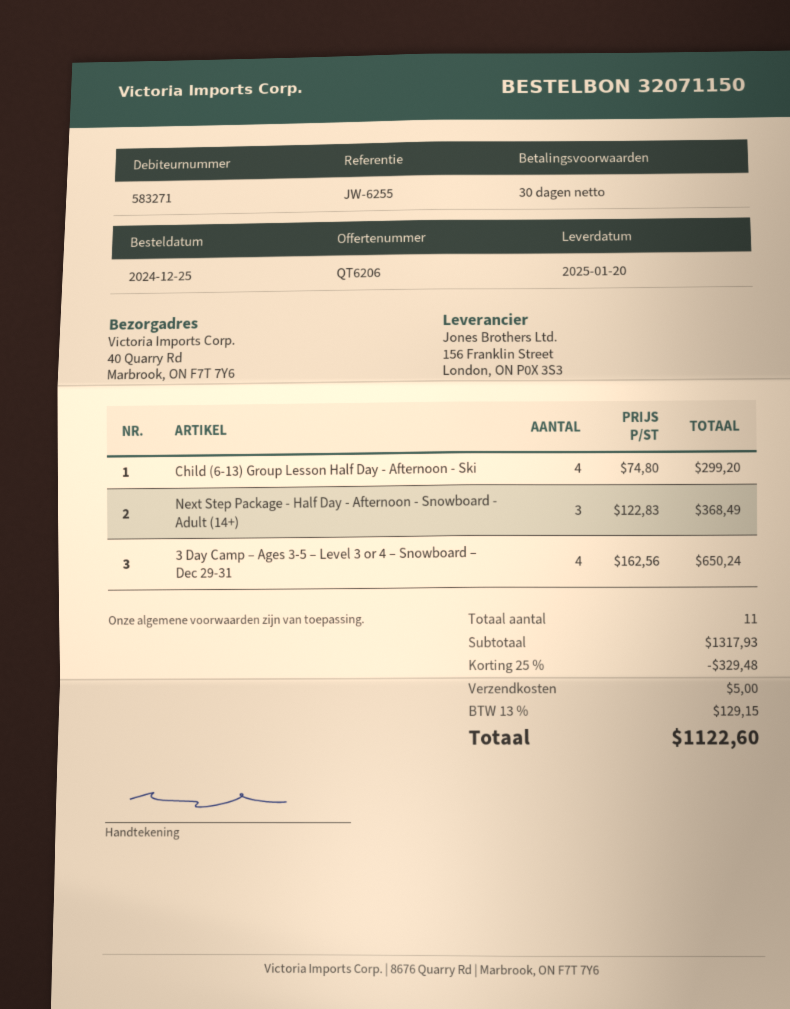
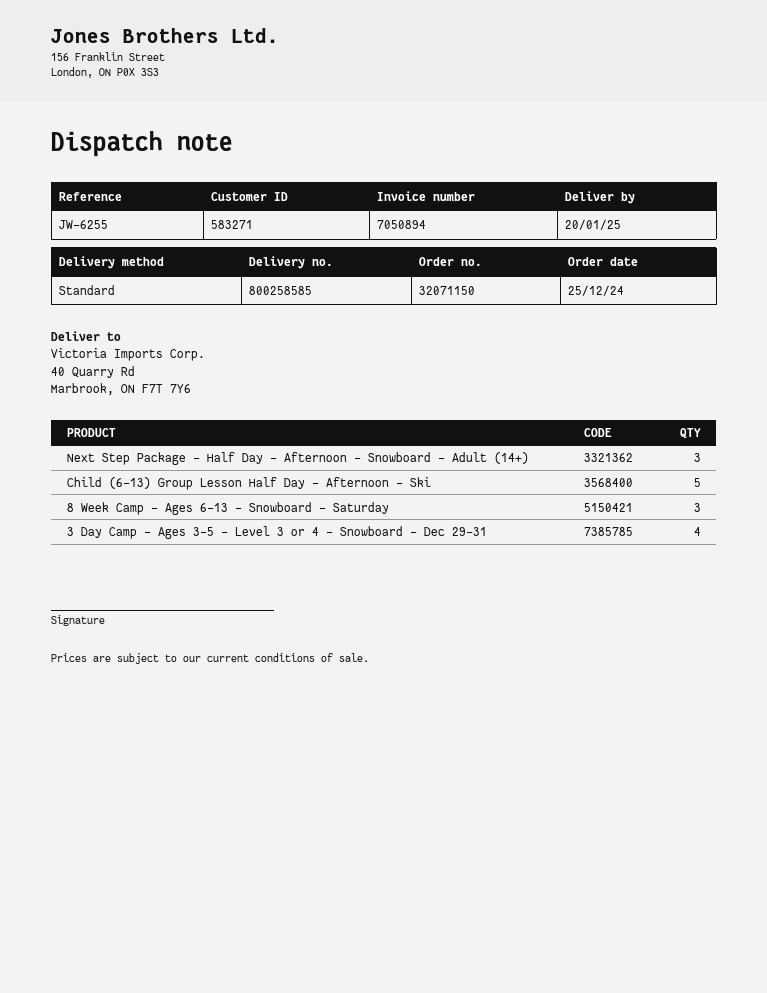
Child (6-13) Group Lesson Half Day - Afternoon - Ski: 4 -> 5
8 Week Camp - Ages 6-13 - Snowboard – Saturday: none -> 3

